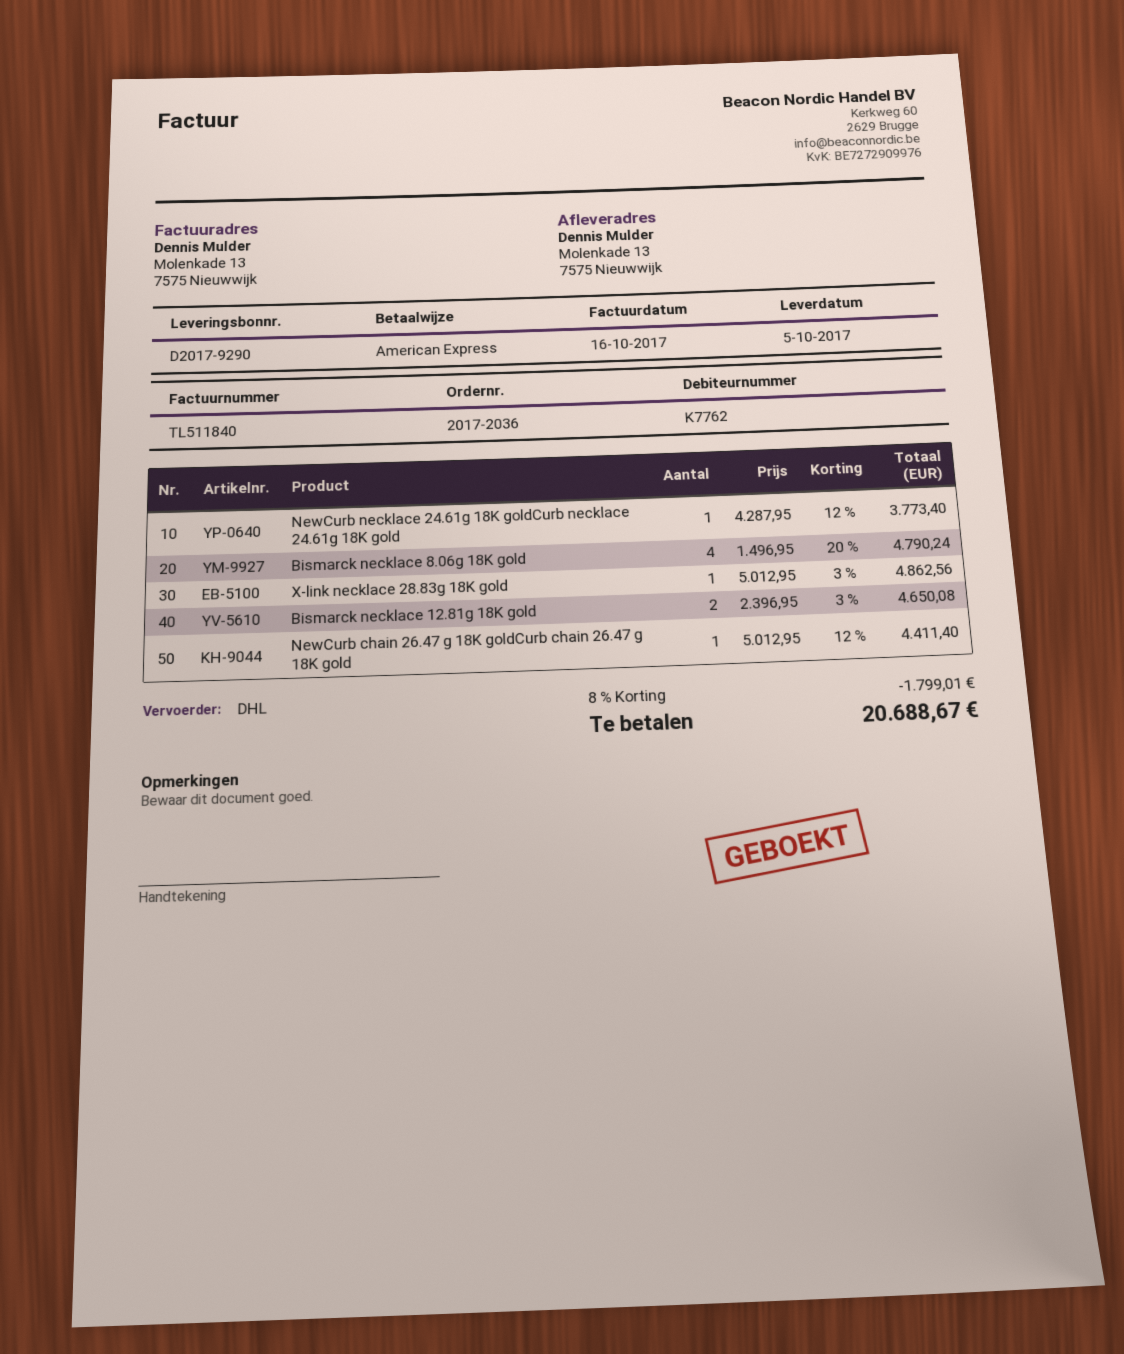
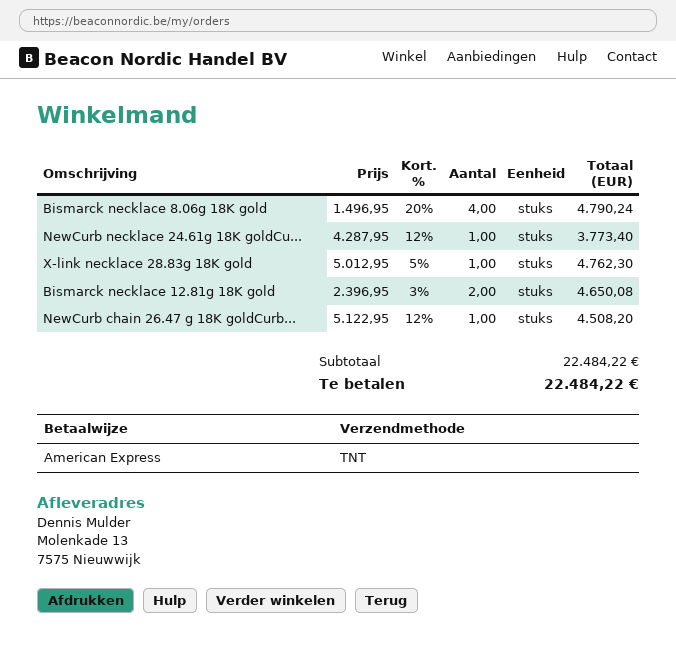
shipping method: DHL -> TNT
X-link necklace 28.83g 18K gold: 1 x 5012.95 - 3% = 4862.56 -> 1 x 5012.95 - 5% = 4762.30
NewCurb chain 26.47 g 18K goldCurb chain 26.47 g 18K gold: 1 x 5012.95 - 12% = 4411.40 -> 1 x 5122.95 - 12% = 4508.20
discount: 8% = 1799.01 -> none
total: 20688.67 -> 22484.22

